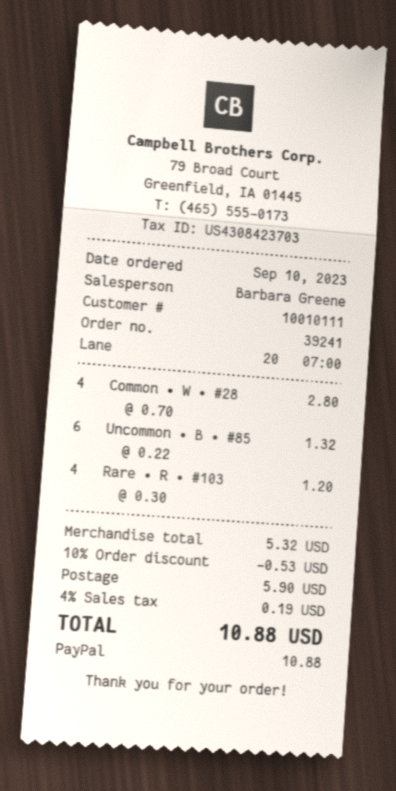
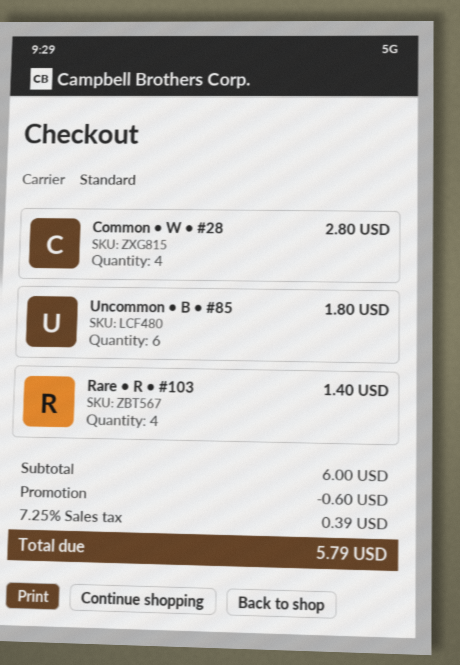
Uncommon • B • #85: 6 for 1.32 -> 6 for 1.80
Rare • R • #103: 4 for 1.20 -> 4 for 1.40
subtotal: 5.32 -> 6.00
discount: 0.53 -> 0.60
shipping: 5.90 -> none
tax: 4% = 0.19 -> 7.25% = 0.39
total: 10.88 -> 5.79

